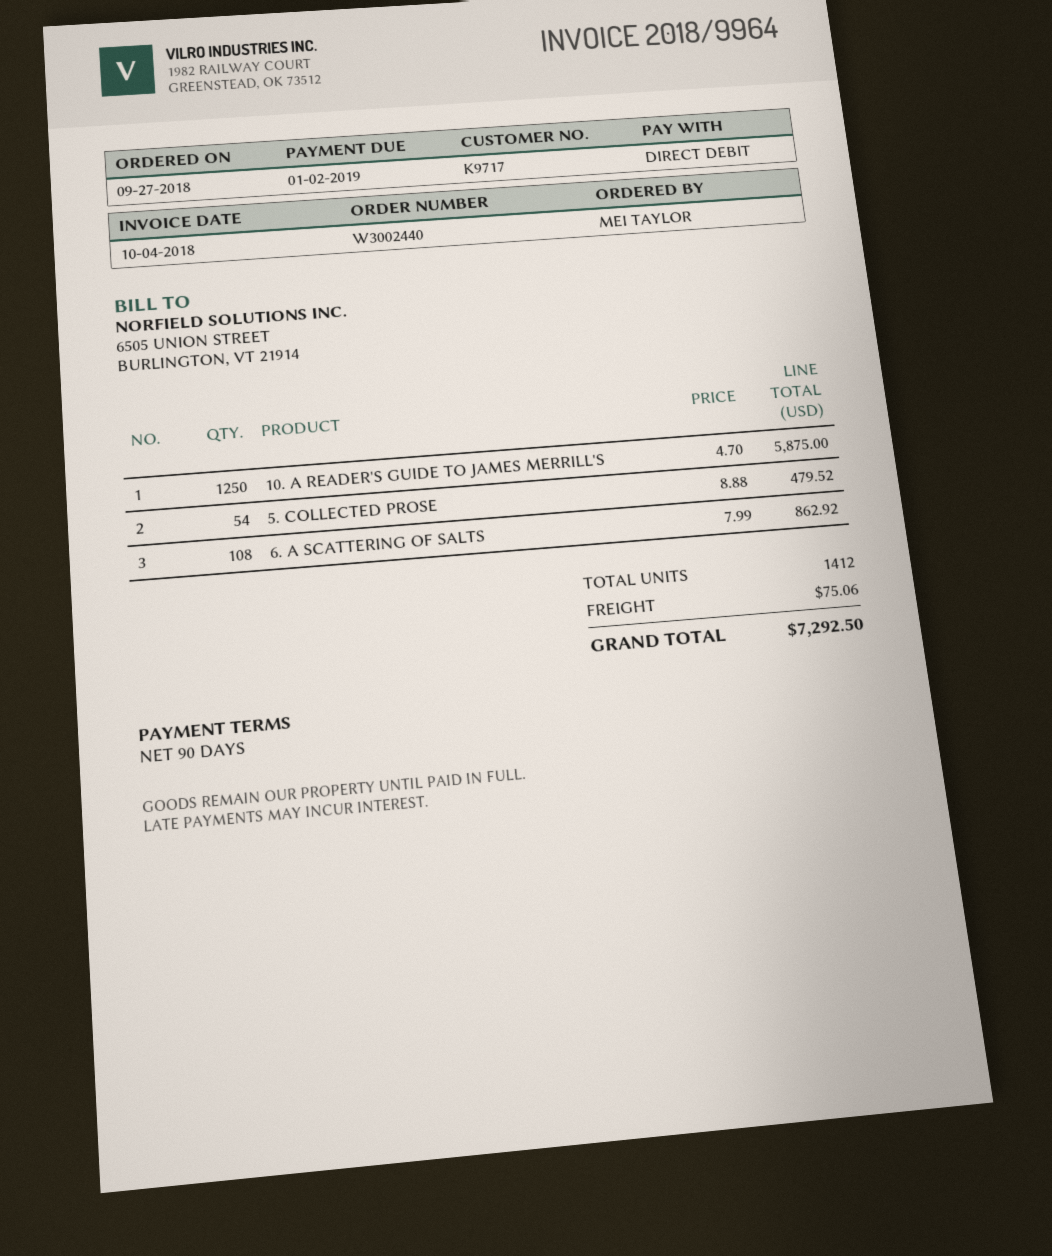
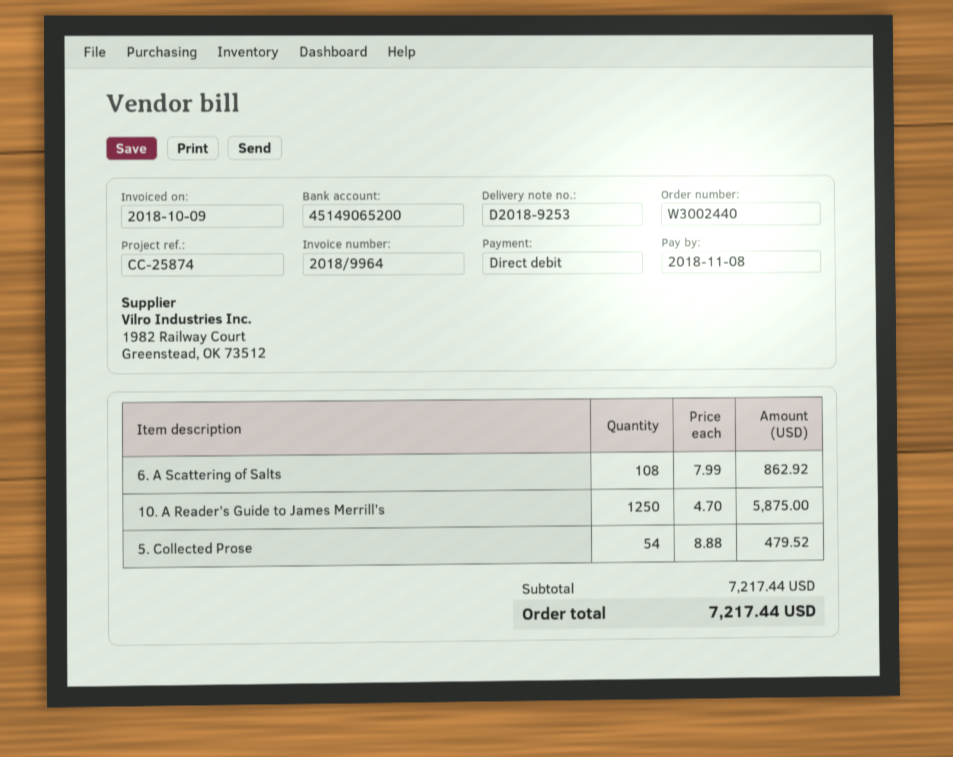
invoice date: 2018-10-04 -> 2018-10-09
due date: 2019-01-02 -> 2018-11-08
shipping: 75.06 -> none
total: 7292.50 -> 7217.44

